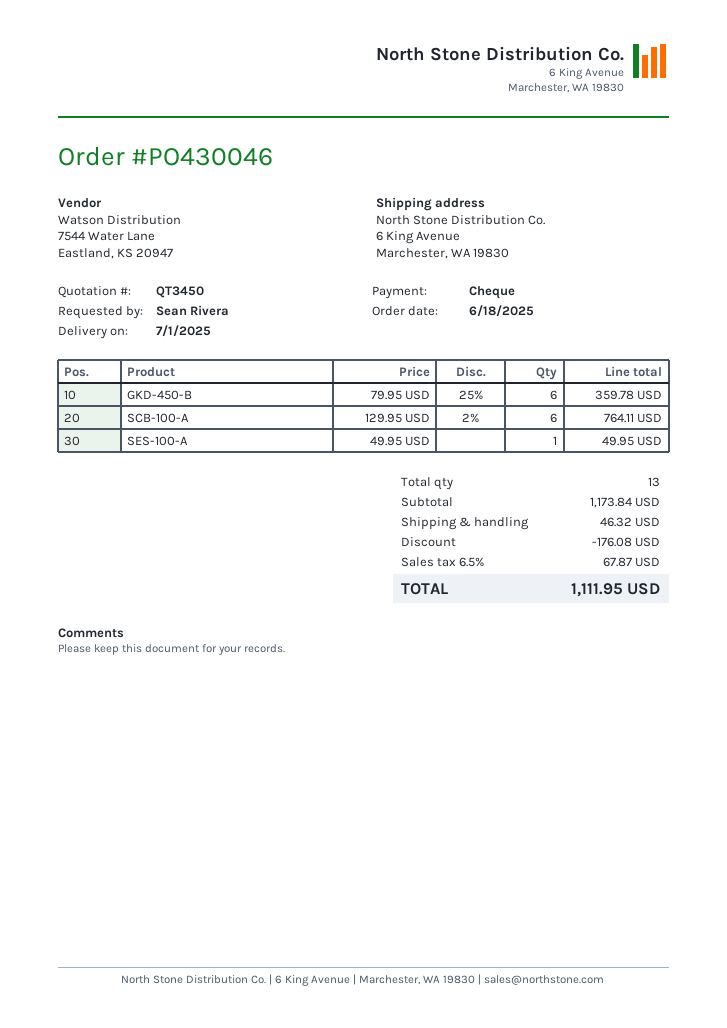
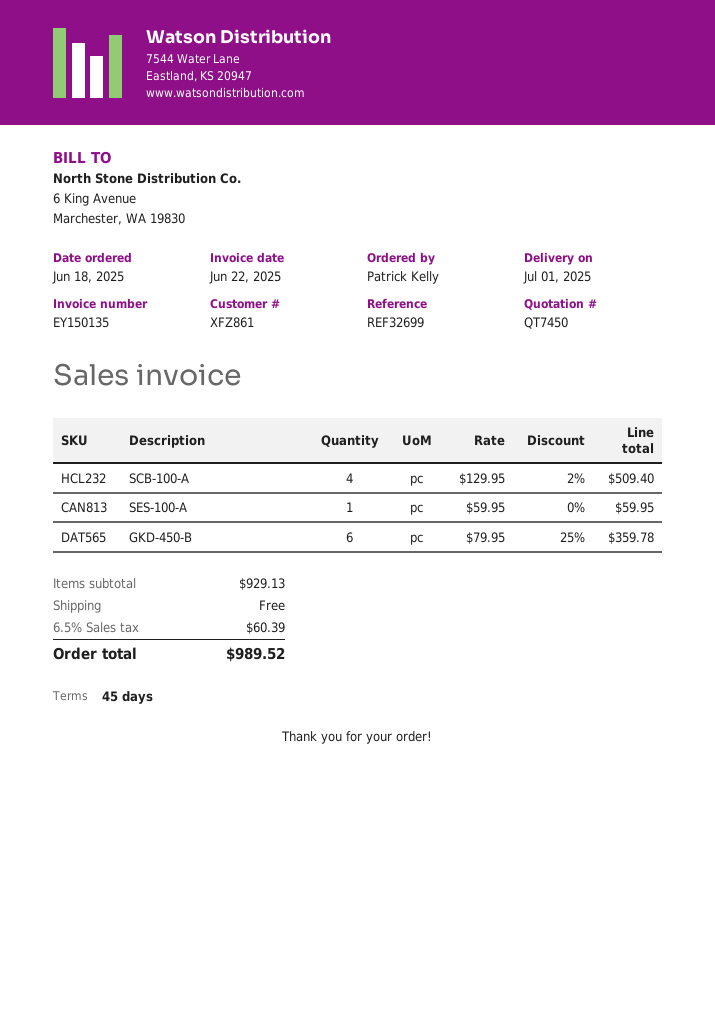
quote number: QT3450 -> QT7450
ordered by: Sean Rivera -> Patrick Kelly
SCB-100-A: 6 x 129.95 - 2% = 764.11 -> 4 x 129.95 - 2% = 509.40
SES-100-A: 1 x 49.95 = 49.95 -> 1 x 59.95 = 59.95
subtotal: 1173.84 -> 929.13
discount: 176.08 -> none
shipping: 46.32 -> 0.00
tax: 6.5% = 67.87 -> 6.5% = 60.39
total: 1111.95 -> 989.52

